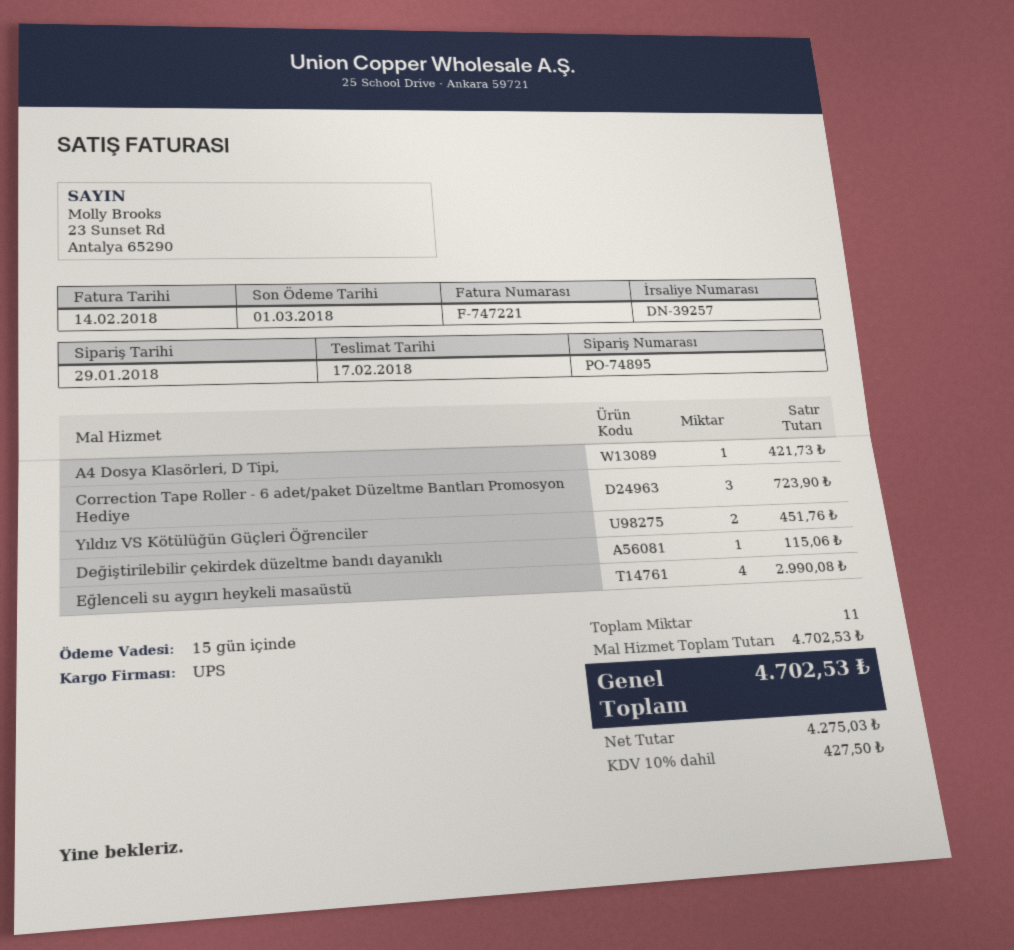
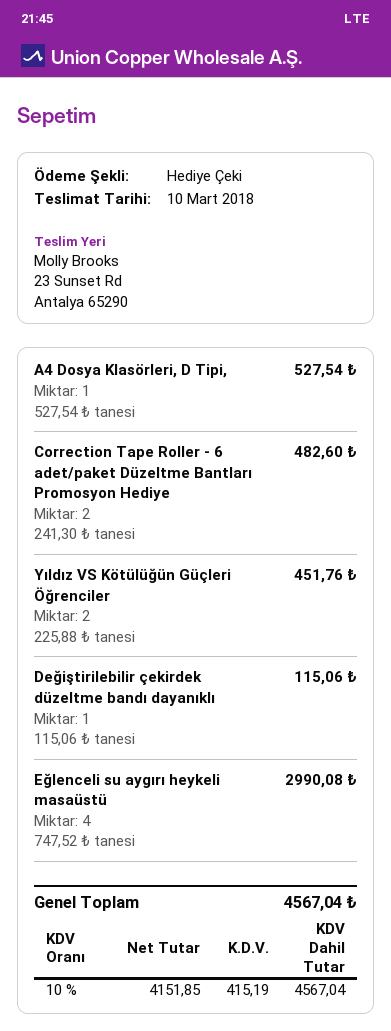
delivery date: 2018-02-17 -> 2018-03-10
A4 Dosya Klasörleri, D Tipi,: 1 for 421.73 -> 1 for 527.54
Correction Tape Roller - 6 adet/paket Düzeltme Bantları Promosyon Hediye: 3 for 723.90 -> 2 for 482.60
net: 4275.03 -> 4151.85
tax: 10% = 427.50 -> 10% = 415.19
total: 4702.53 -> 4567.04

